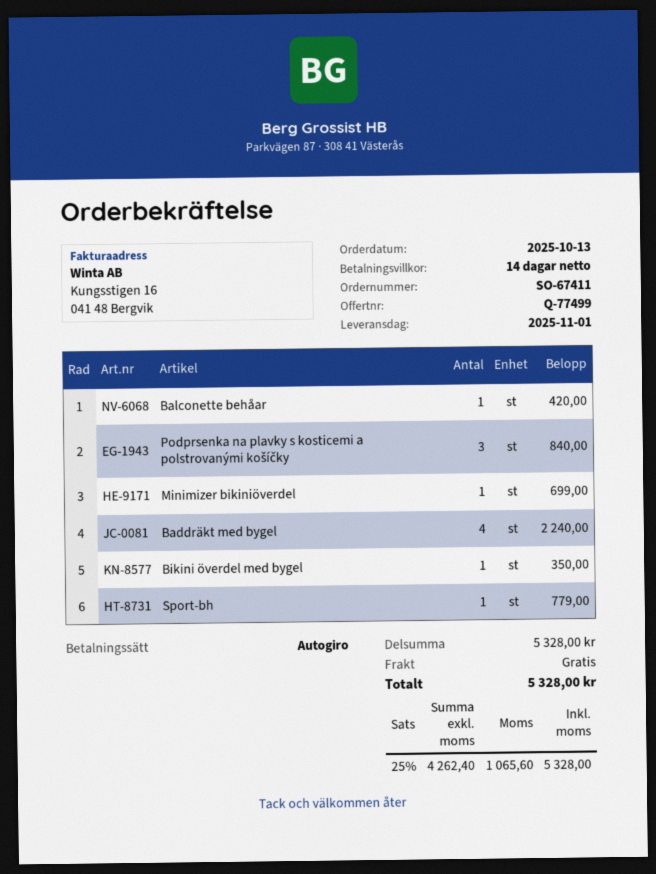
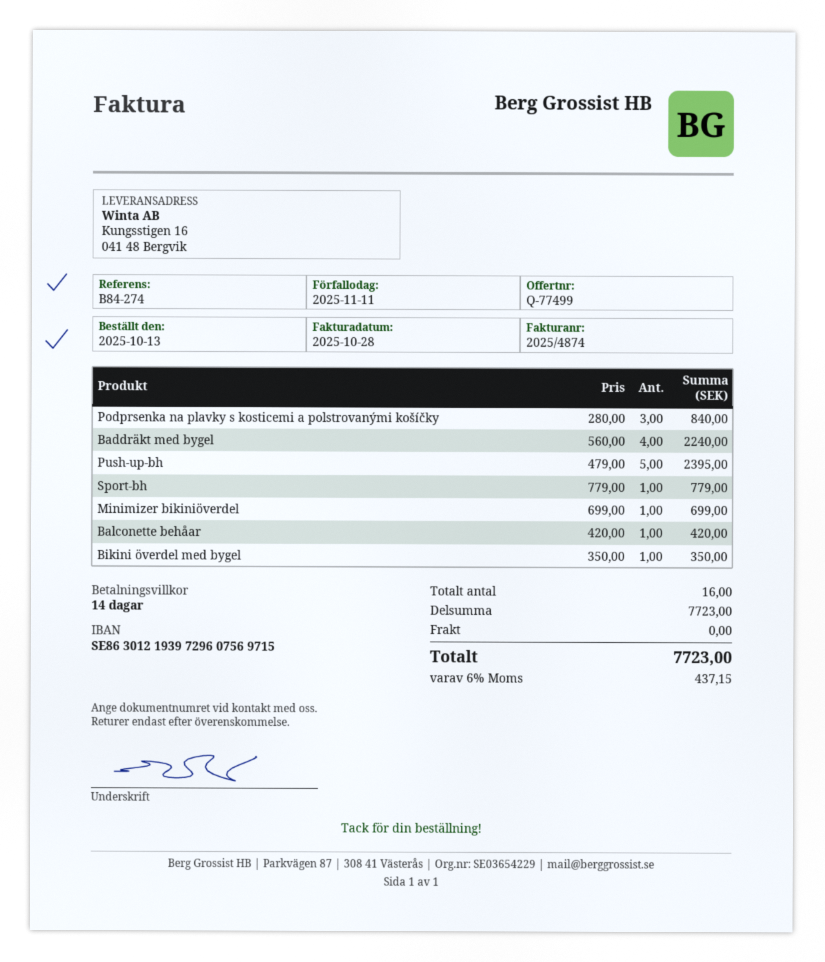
Push-up-bh: none -> 5 for 2395.00
subtotal: 5328.00 -> 7723.00
tax: 25% = 1065.60 -> 6% = 437.15
total: 5328.00 -> 7723.00

